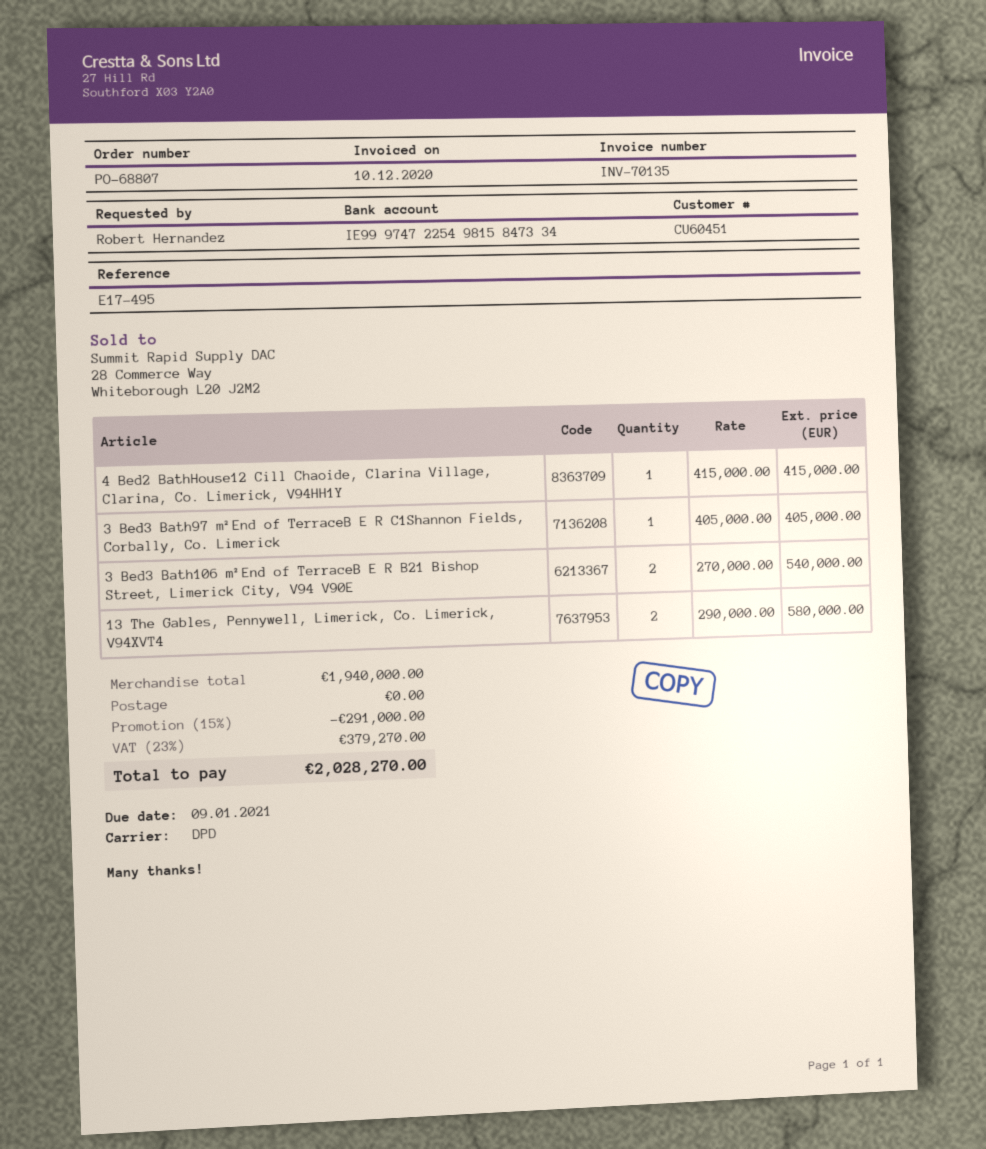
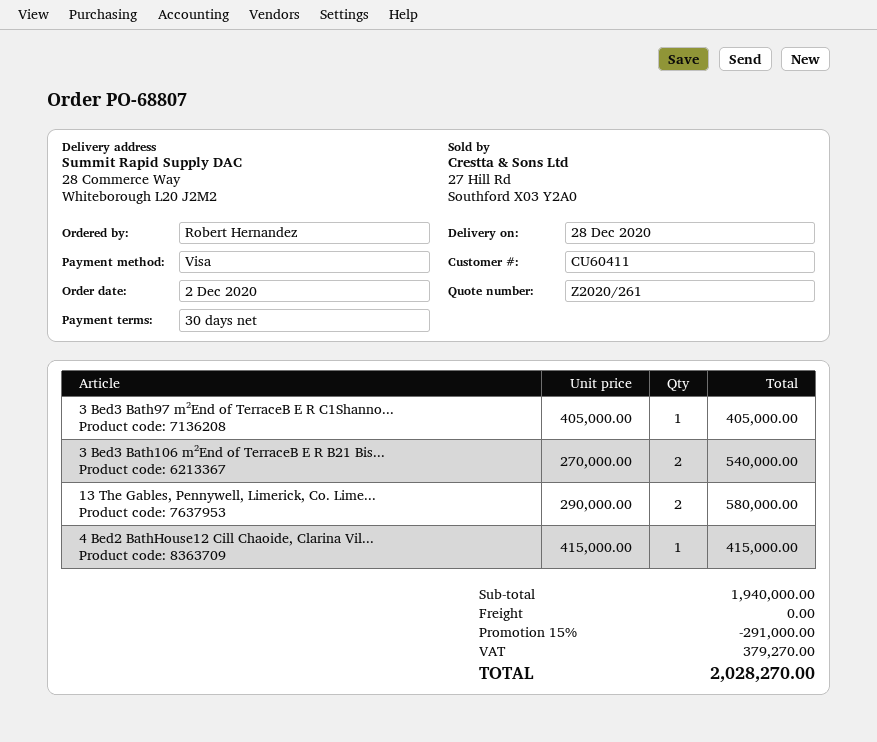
customer number: CU60451 -> CU60411

